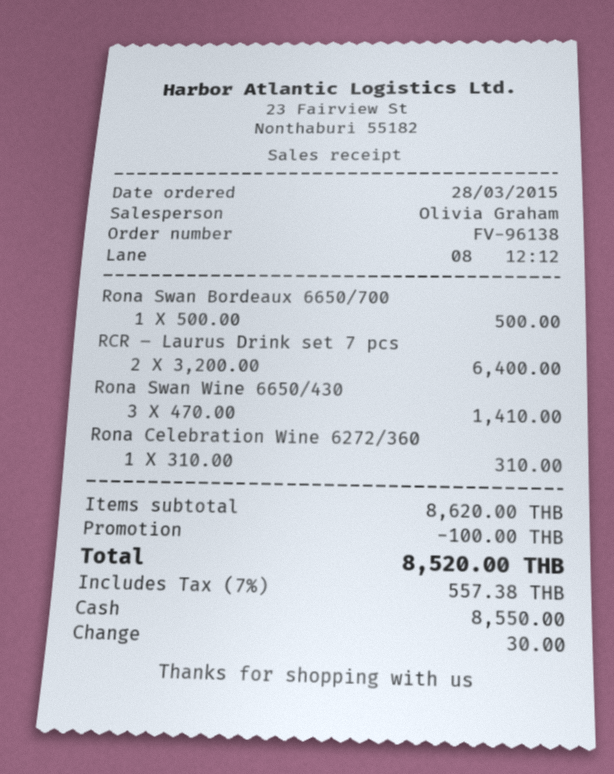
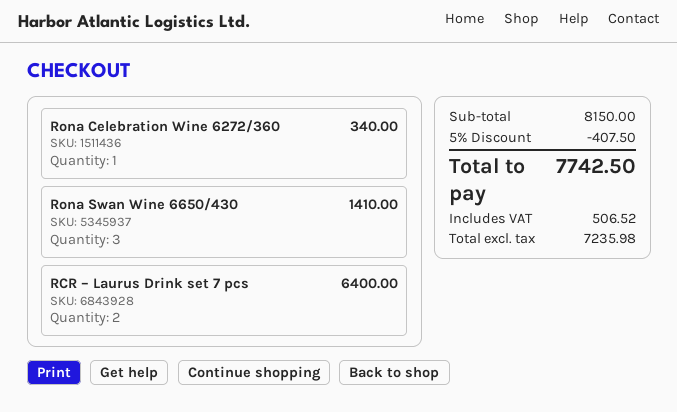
Rona Swan Bordeaux 6650/700: 1 for 500.00 -> none
Rona Celebration Wine 6272/360: 1 for 310.00 -> 1 for 340.00
subtotal: 8620.00 -> 8150.00
discount: 100.00 -> 407.50
tax: 557.38 -> 506.52
total: 8520.00 -> 7742.50

